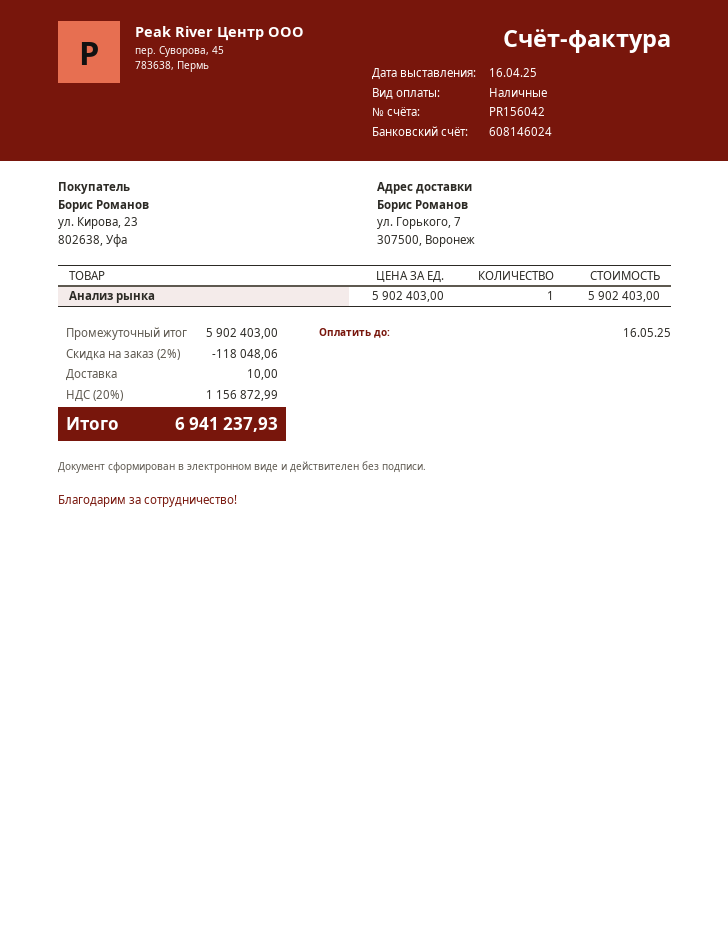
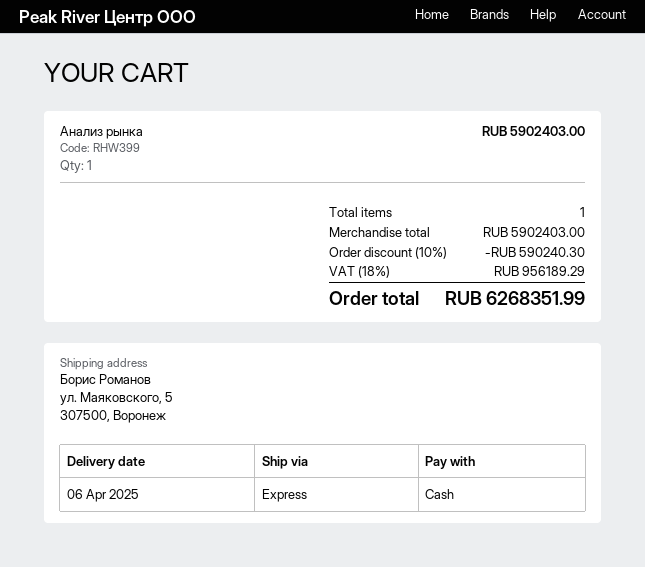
ship to: ул. Горького, 7, 307500, Воронеж -> ул. Маяковского, 5, 307500, Воронеж
discount: 2% = 118048.06 -> 10% = 590240.30
shipping: 10.00 -> none
tax: 20% = 1156872.99 -> 18% = 956189.29
total: 6941237.93 -> 6268351.99

